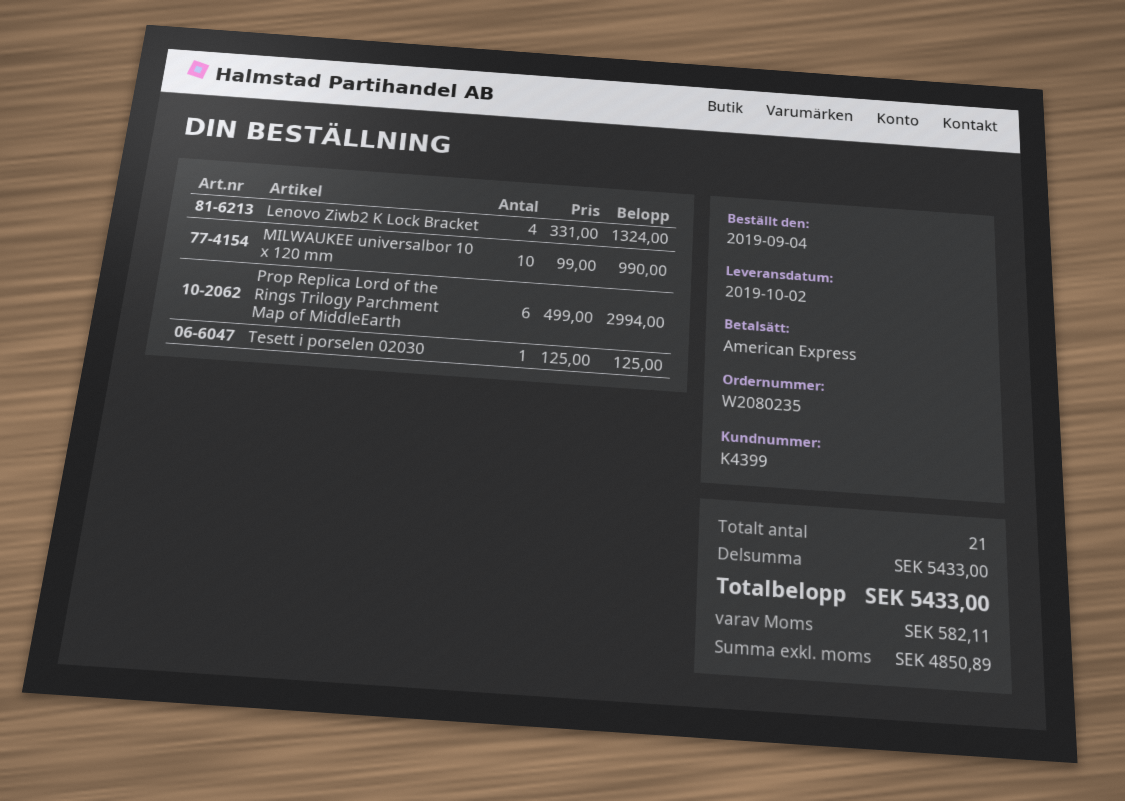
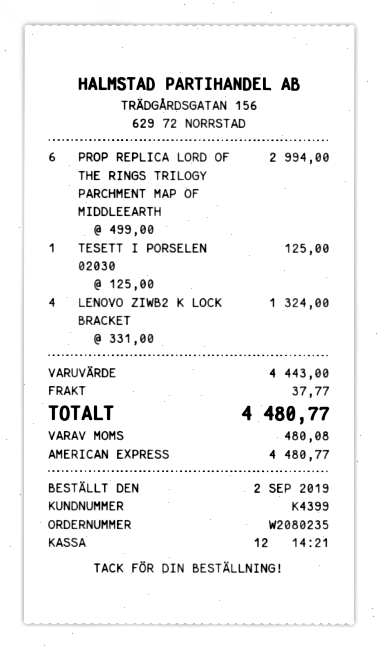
order date: 2019-09-04 -> 2019-09-02
MILWAUKEE universalbor 10 x 120 mm: 10 x 99.00 = 990.00 -> none
subtotal: 5433.00 -> 4443.00
shipping: none -> 37.77
tax: 582.11 -> 480.08
total: 5433.00 -> 4480.77

